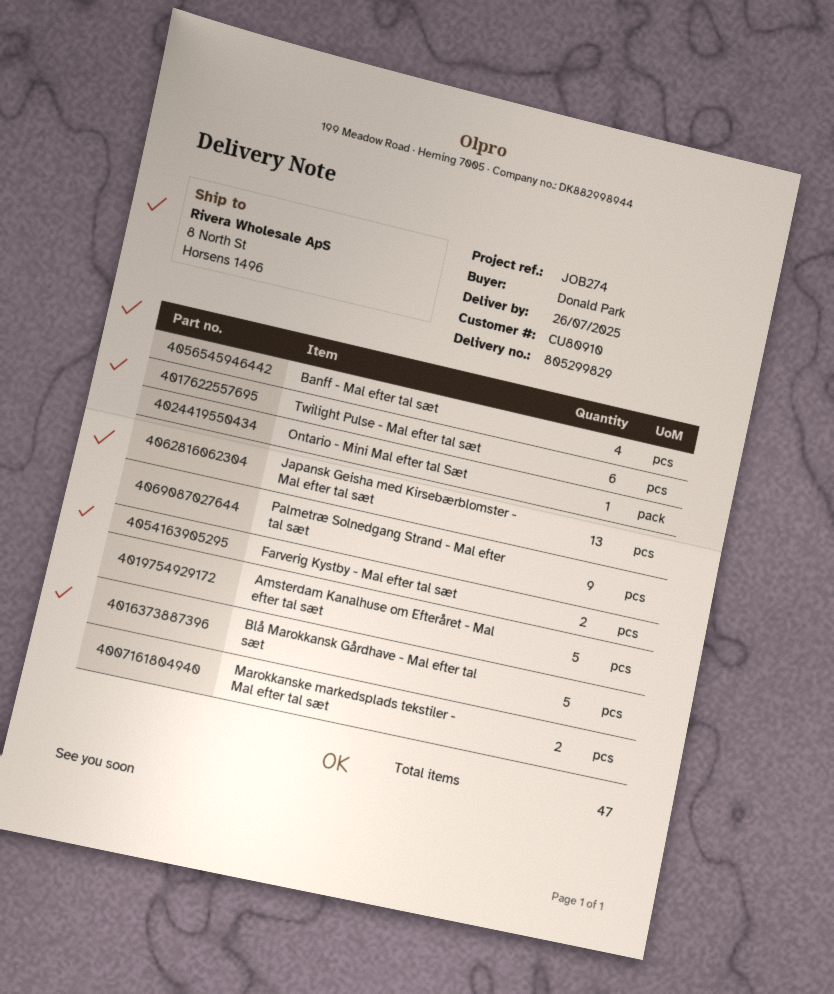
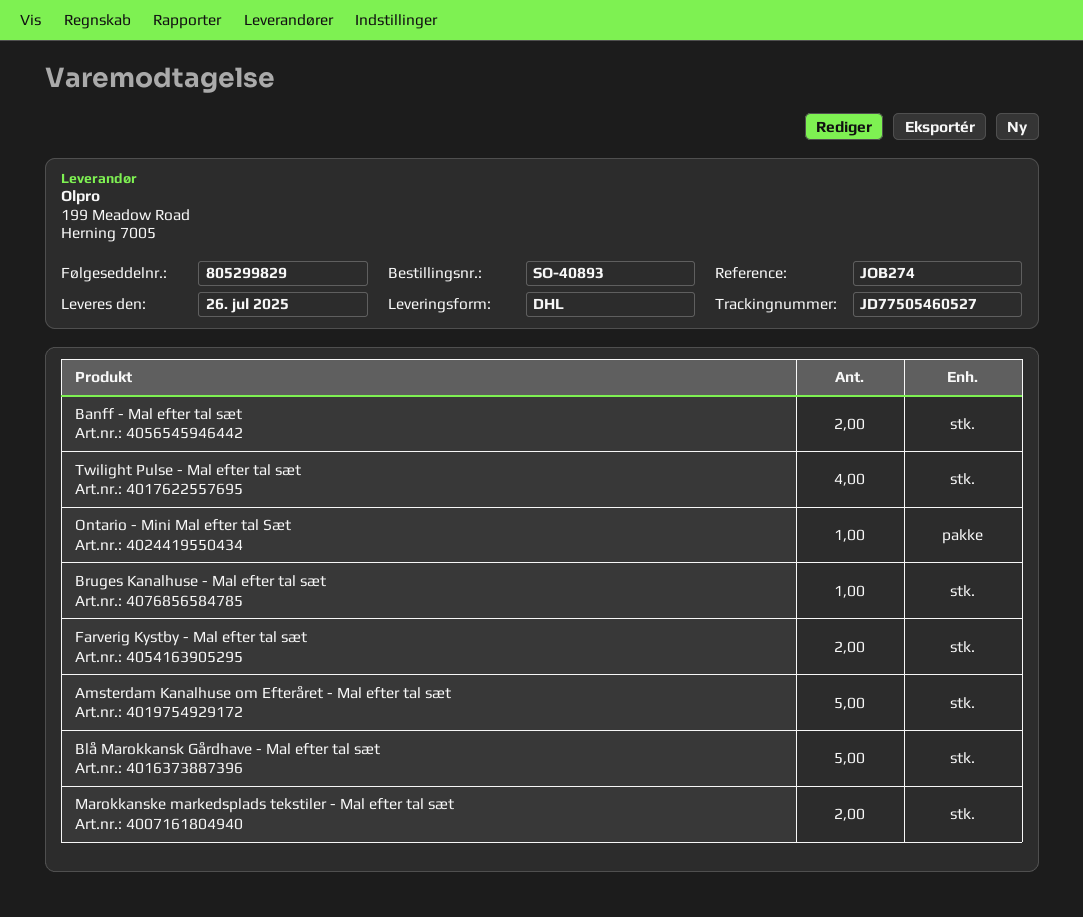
Banff - Mal efter tal sæt: 4 -> 2
Twilight Pulse - Mal efter tal sæt: 6 -> 4
Japansk Geisha med Kirsebærblomster - Mal efter tal sæt: 13 -> none
Palmetræ Solnedgang Strand - Mal efter tal sæt: 9 -> none
Bruges Kanalhuse - Mal efter tal sæt: none -> 1

